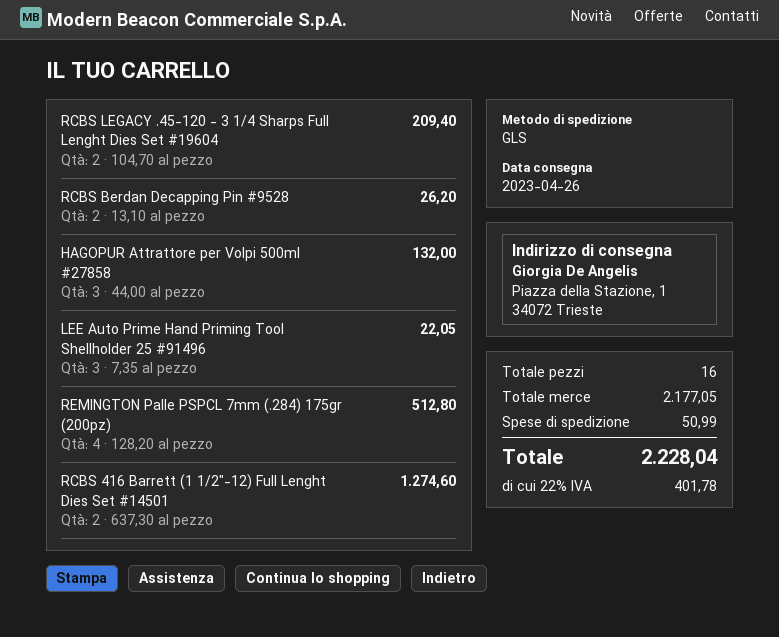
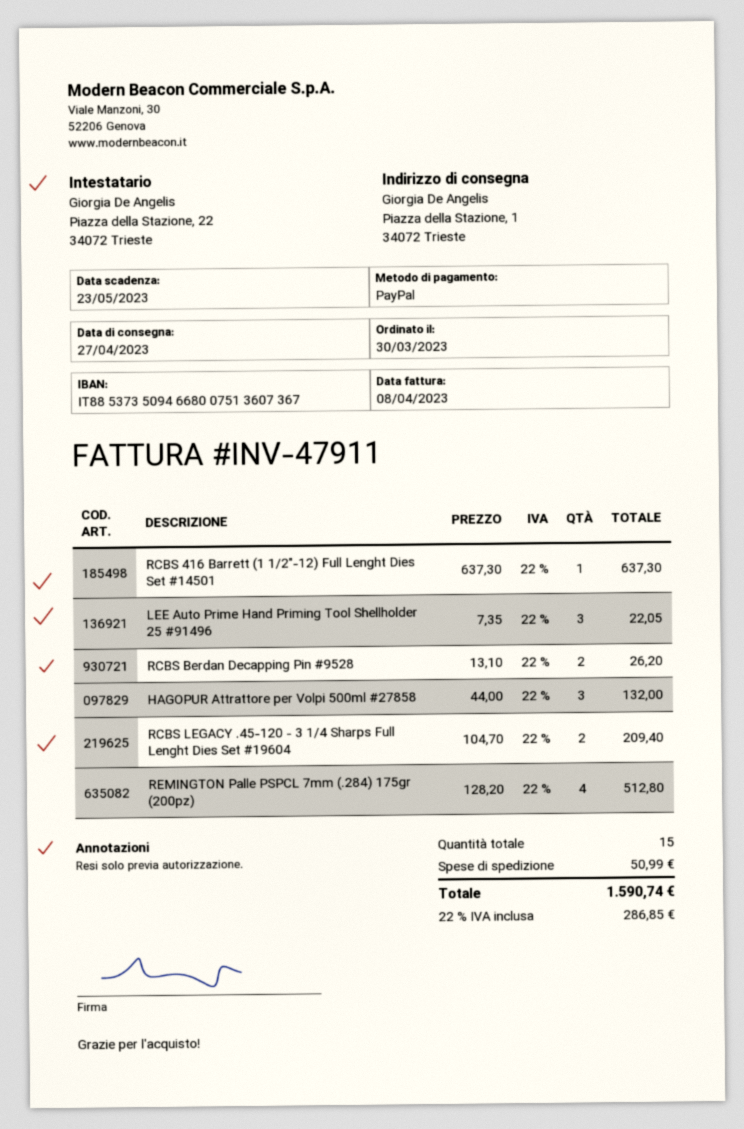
delivery date: 2023-04-26 -> 2023-04-27
RCBS 416 Barrett (1 1/2"-12) Full Lenght Dies Set #14501: 2 x 637.30 = 1274.60 -> 1 x 637.30 = 637.30
total quantity: 16 -> 15
tax: 22% = 401.78 -> 22% = 286.85
total: 2228.04 -> 1590.74

